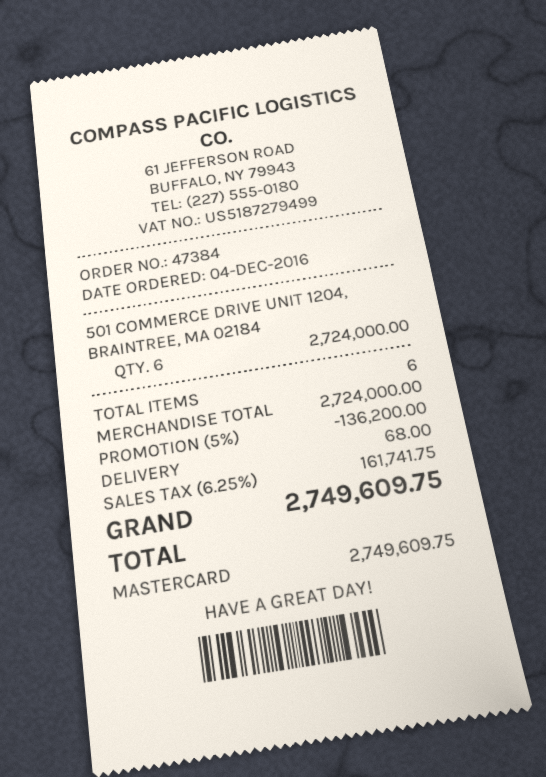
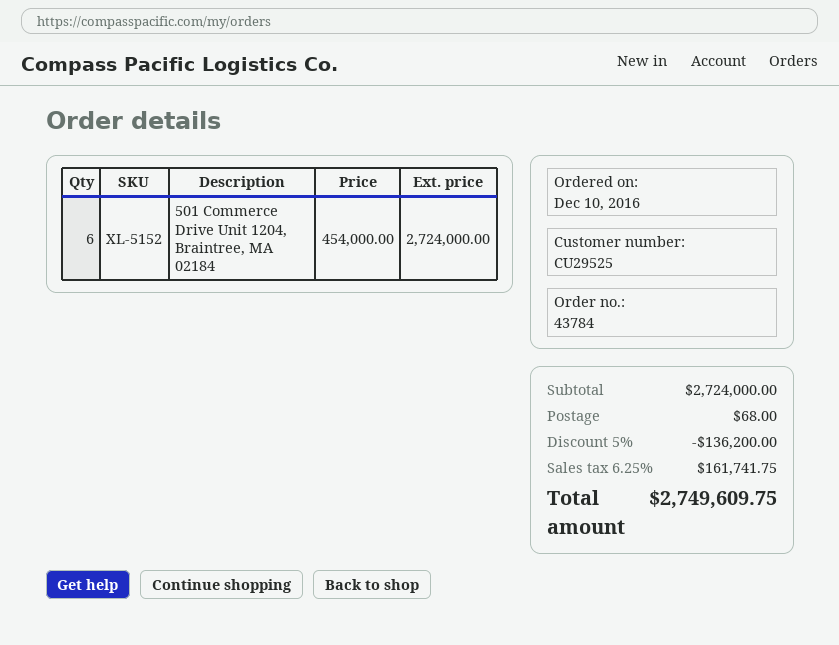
order number: 47384 -> 43784
order date: 2016-12-04 -> 2016-12-10

